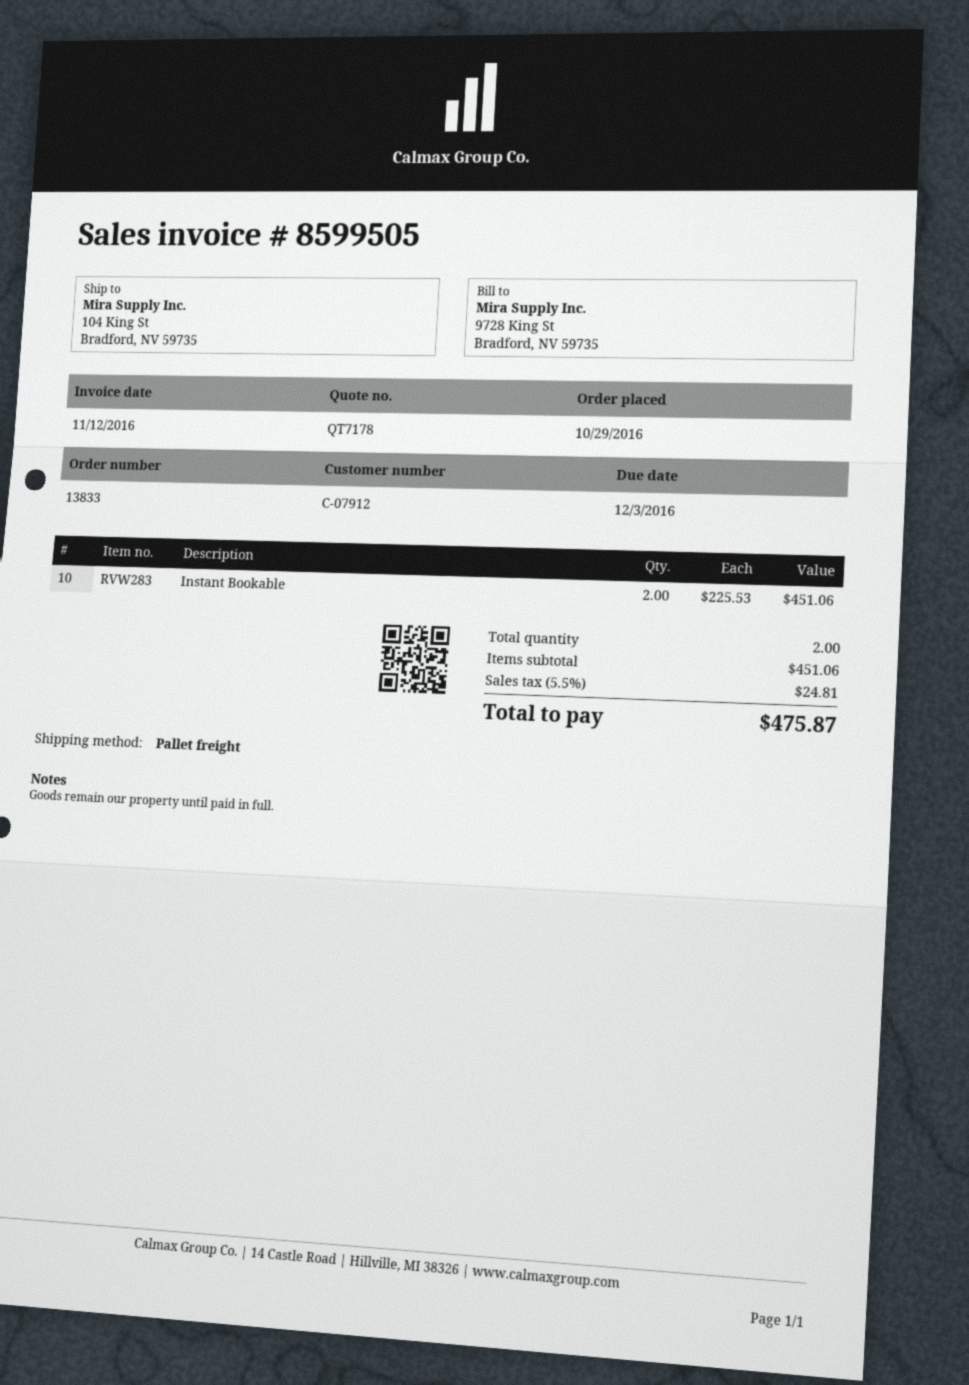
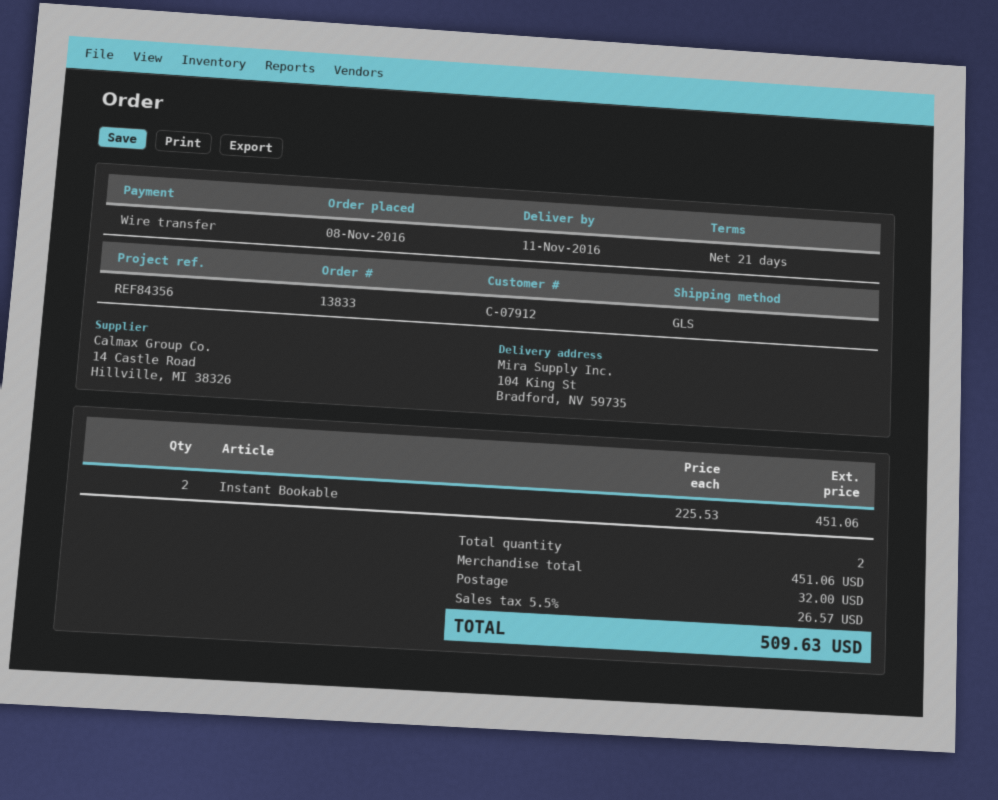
order date: 2016-10-29 -> 2016-11-08
shipping method: pallet freight -> GLS
shipping: none -> 32.00
tax: 5.5% = 24.81 -> 5.5% = 26.57
total: 475.87 -> 509.63

